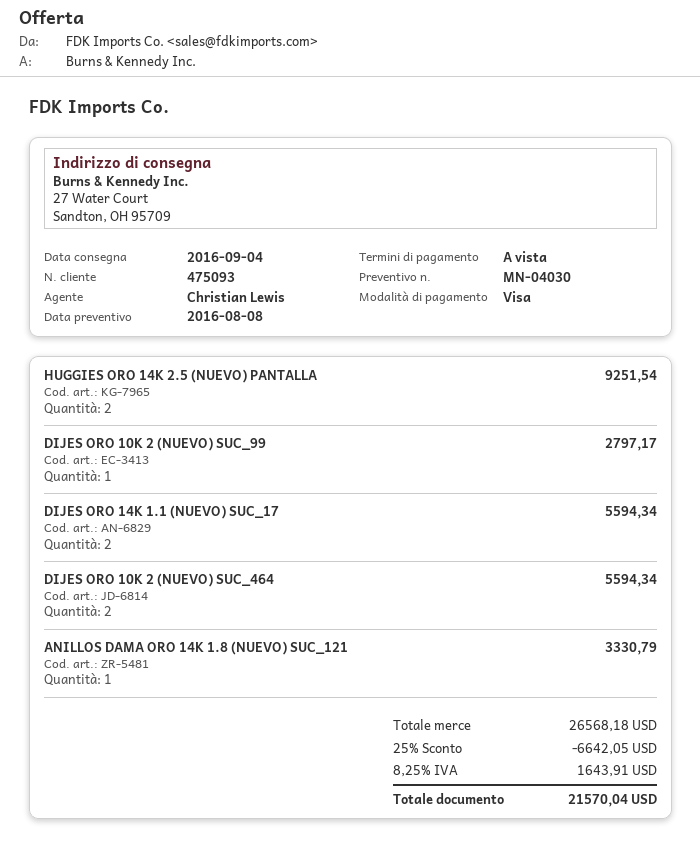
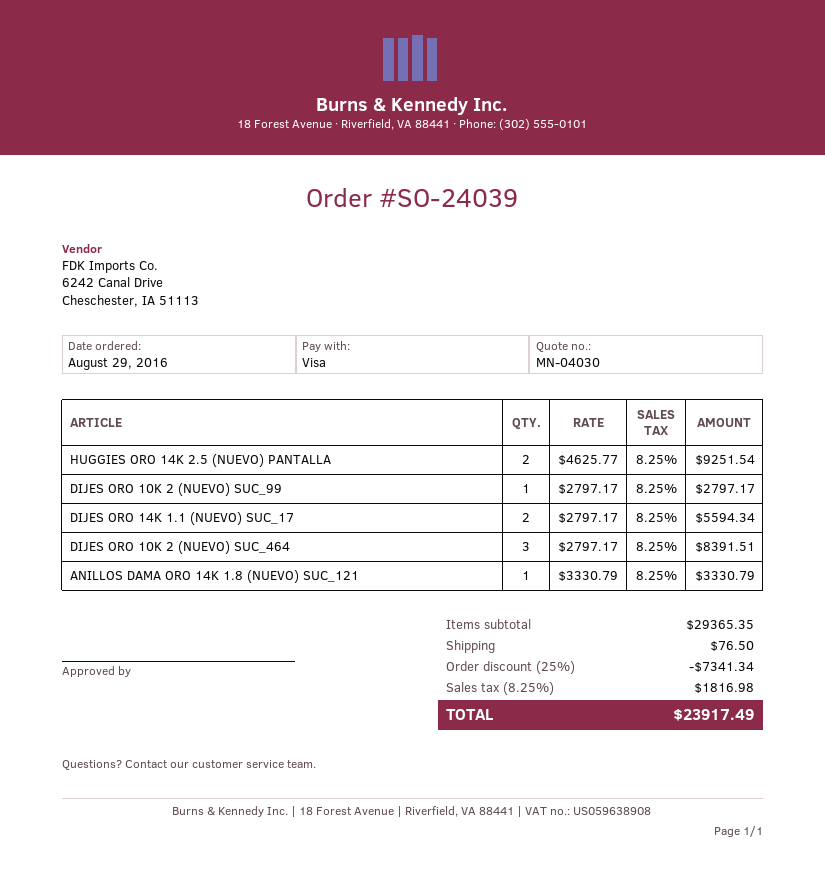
DIJES ORO 10K 2 (NUEVO) SUC_464: 2 for 5594.34 -> 3 for 8391.51
subtotal: 26568.18 -> 29365.35
discount: 25% = 6642.05 -> 25% = 7341.34
shipping: none -> 76.50
tax: 8.25% = 1643.91 -> 8.25% = 1816.98
total: 21570.04 -> 23917.49

